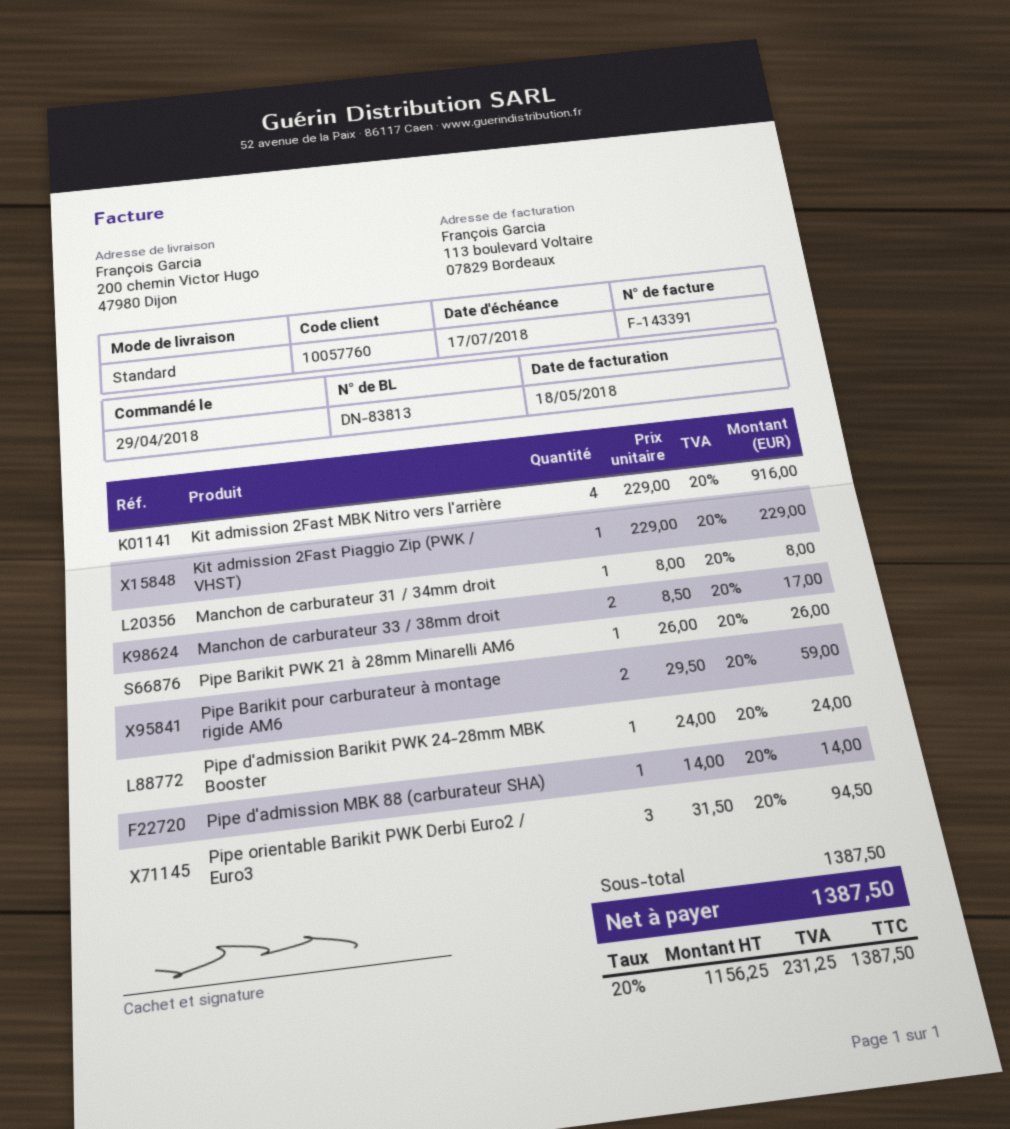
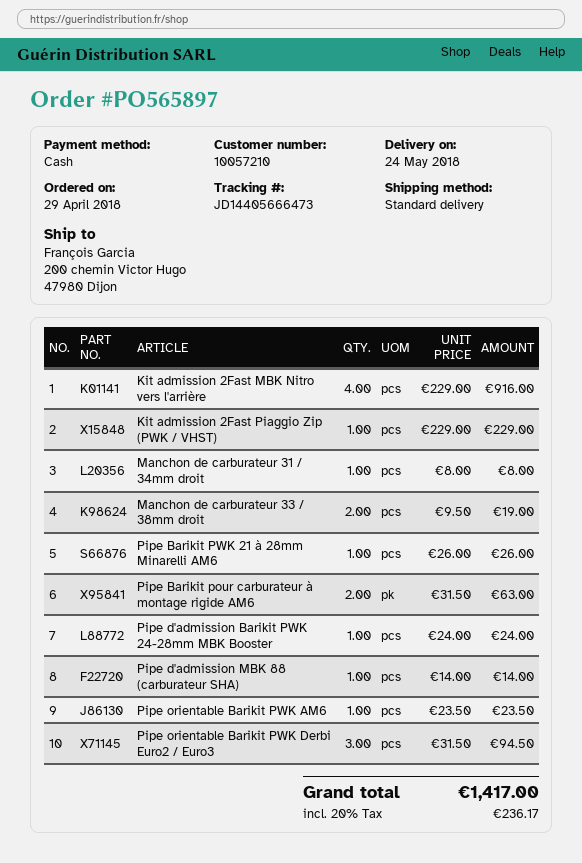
customer number: 10057760 -> 10057210
Manchon de carburateur 33 / 38mm droit: 2 x 8.50 = 17.00 -> 2 x 9.50 = 19.00
Pipe Barikit pour carburateur à montage rigide AM6: 2 x 29.50 = 59.00 -> 2 x 31.50 = 63.00
Pipe orientable Barikit PWK AM6: none -> 1 x 23.50 = 23.50
tax: 20% = 231.25 -> 20% = 236.17
total: 1387.50 -> 1417.00

